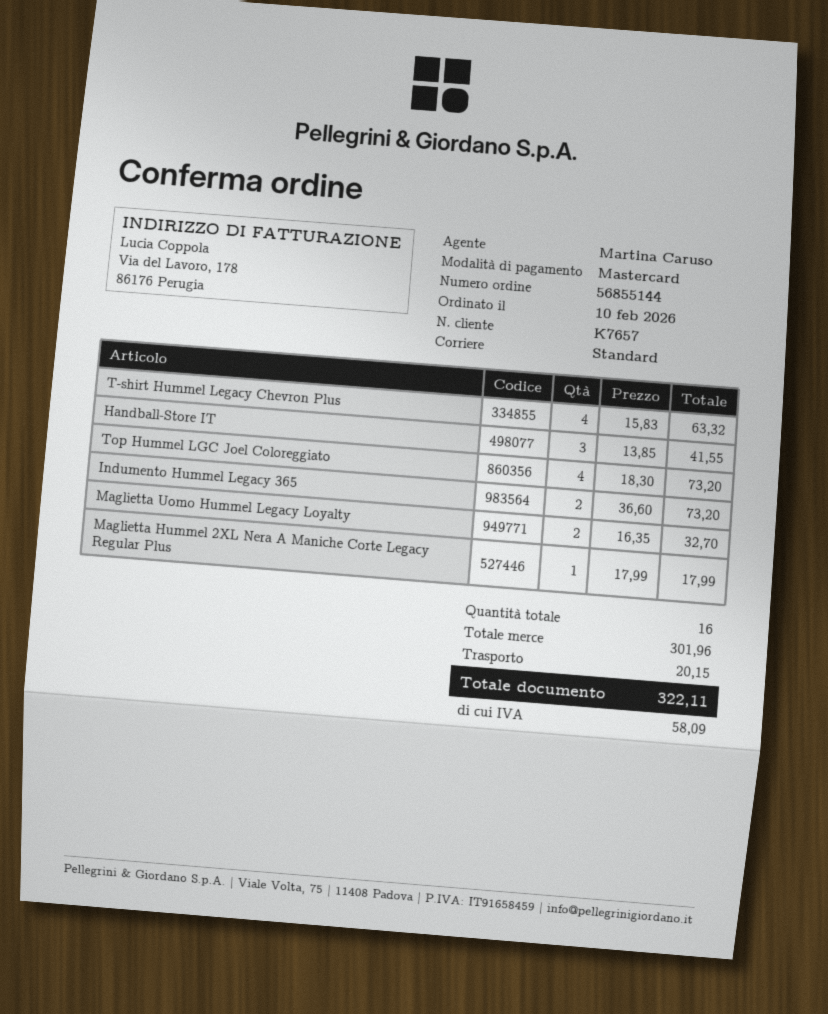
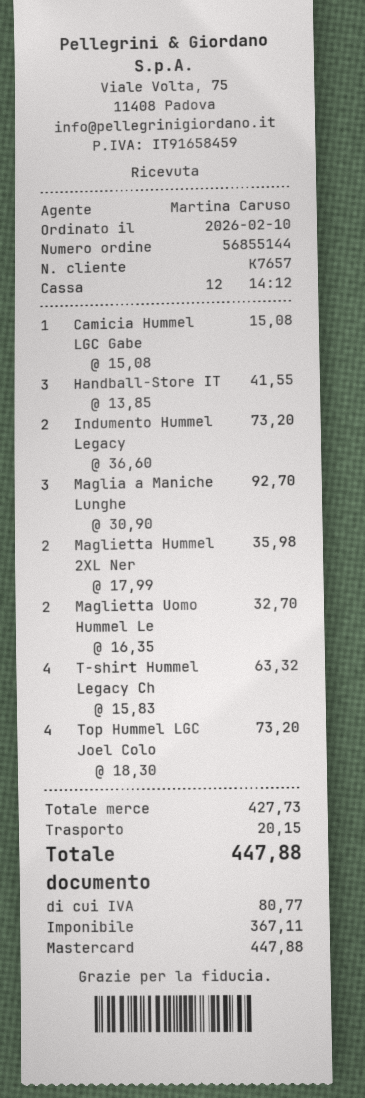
Maglietta Hummel 2XL Nera A Maniche Corte Legacy Regular Plus: 1 x 17.99 = 17.99 -> 2 x 17.99 = 35.98
Camicia Hummel LGC Gabe: none -> 1 x 15.08 = 15.08
Maglia a Maniche Lunghe: none -> 3 x 30.90 = 92.70
subtotal: 301.96 -> 427.73
tax: 58.09 -> 80.77
total: 322.11 -> 447.88

